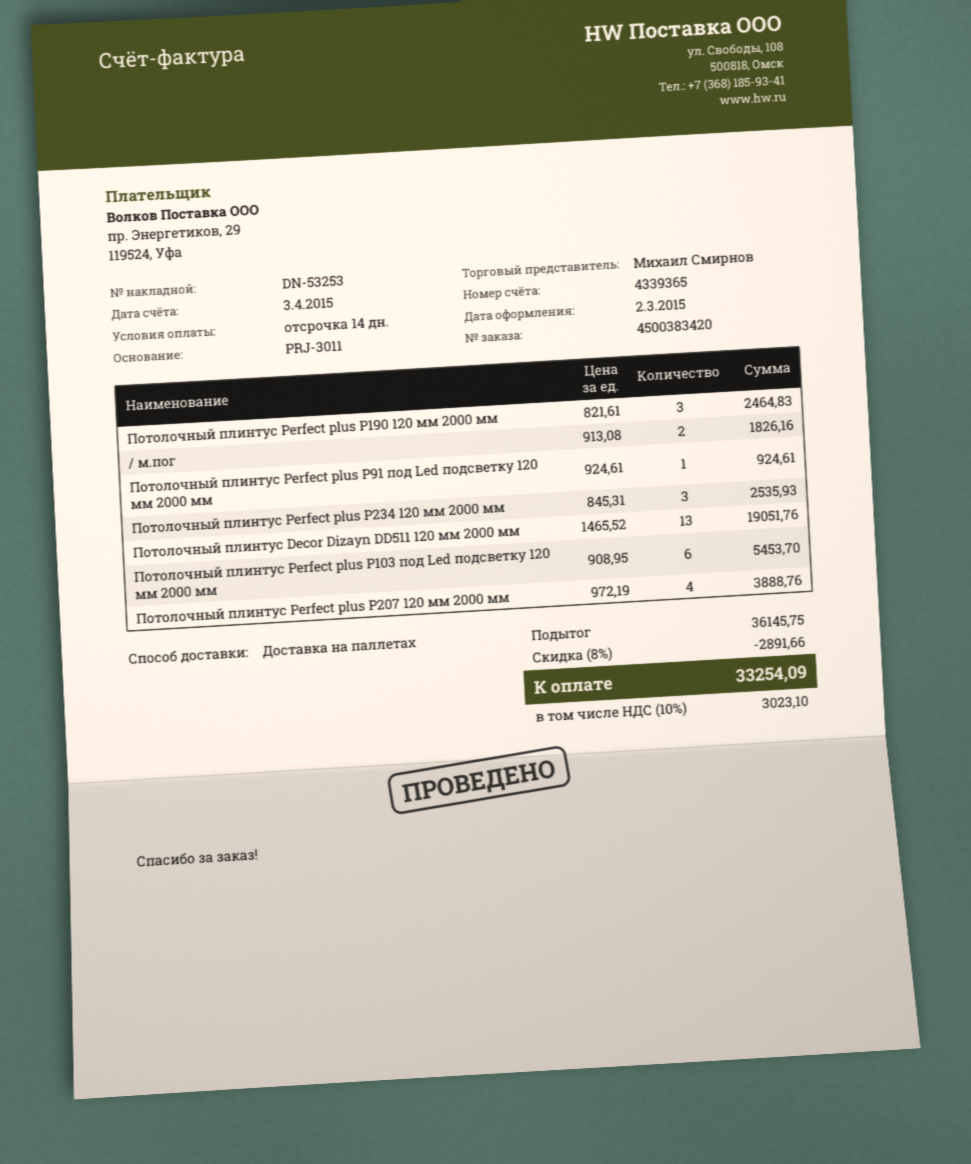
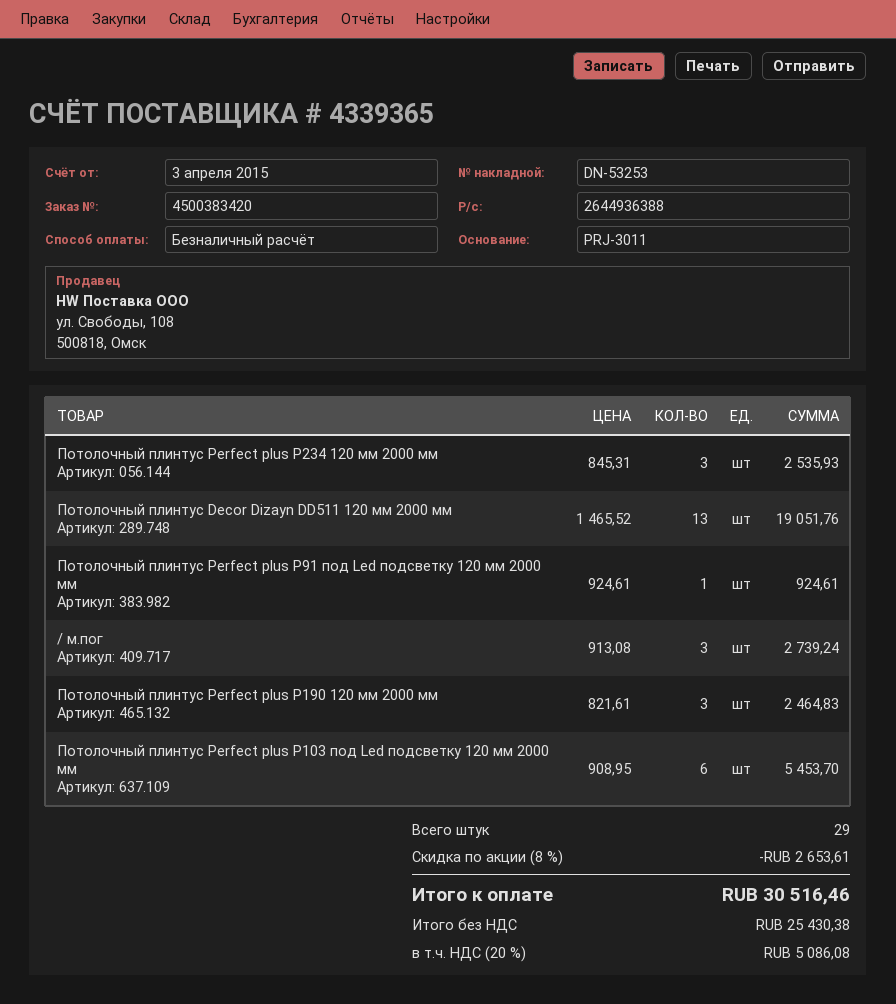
/ м.пог: 2 x 913.08 = 1826.16 -> 3 x 913.08 = 2739.24
Потолочный плинтус Perfect plus P207 120 мм 2000 мм: 4 x 972.19 = 3888.76 -> none
discount: 8% = 2891.66 -> 8% = 2653.61
tax: 10% = 3023.10 -> 20% = 5086.08
total: 33254.09 -> 30516.46

